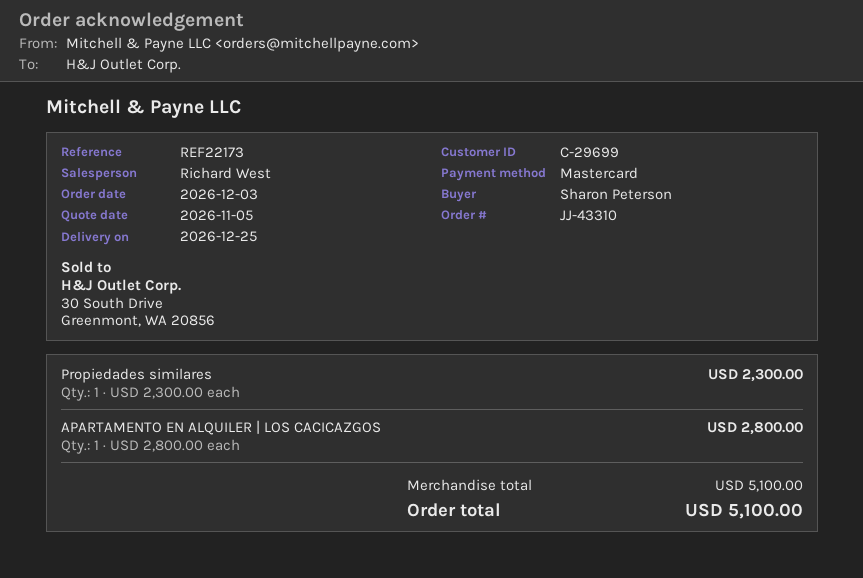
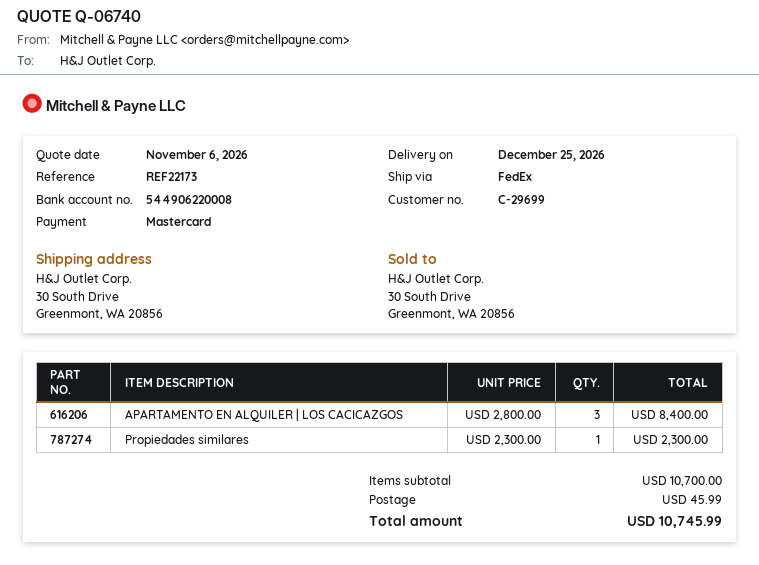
quote date: 2026-11-05 -> 2026-11-06
APARTAMENTO EN ALQUILER | LOS CACICAZGOS: 1 x 2800.00 = 2800.00 -> 3 x 2800.00 = 8400.00
subtotal: 5100.00 -> 10700.00
shipping: none -> 45.99
total: 5100.00 -> 10745.99

